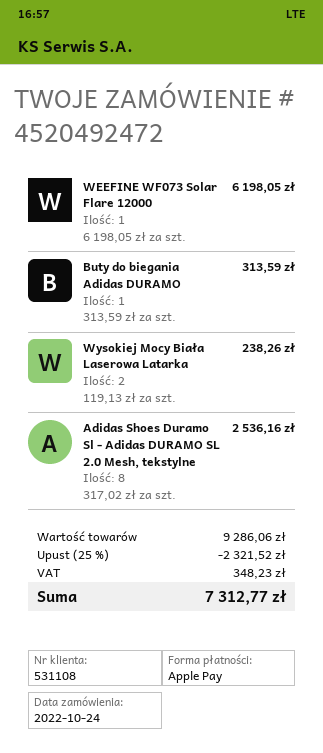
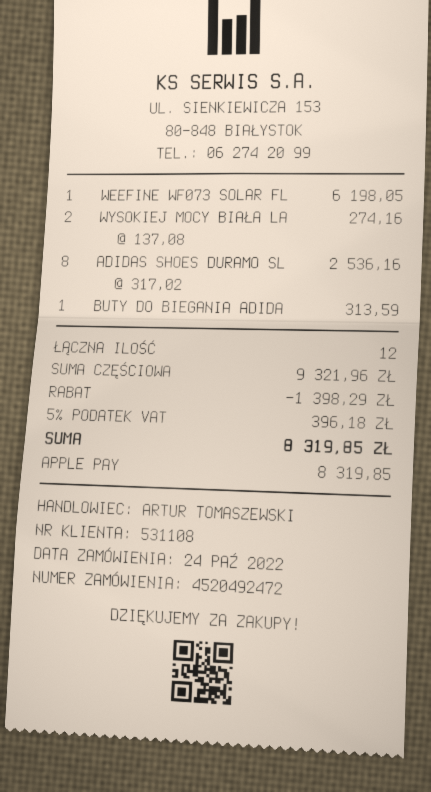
Wysokiej Mocy Biała Laserowa Latarka: 2 x 119.13 = 238.26 -> 2 x 137.08 = 274.16
subtotal: 9286.06 -> 9321.96
discount: 2321.52 -> 1398.29
tax: 348.23 -> 396.18
total: 7312.77 -> 8319.85

